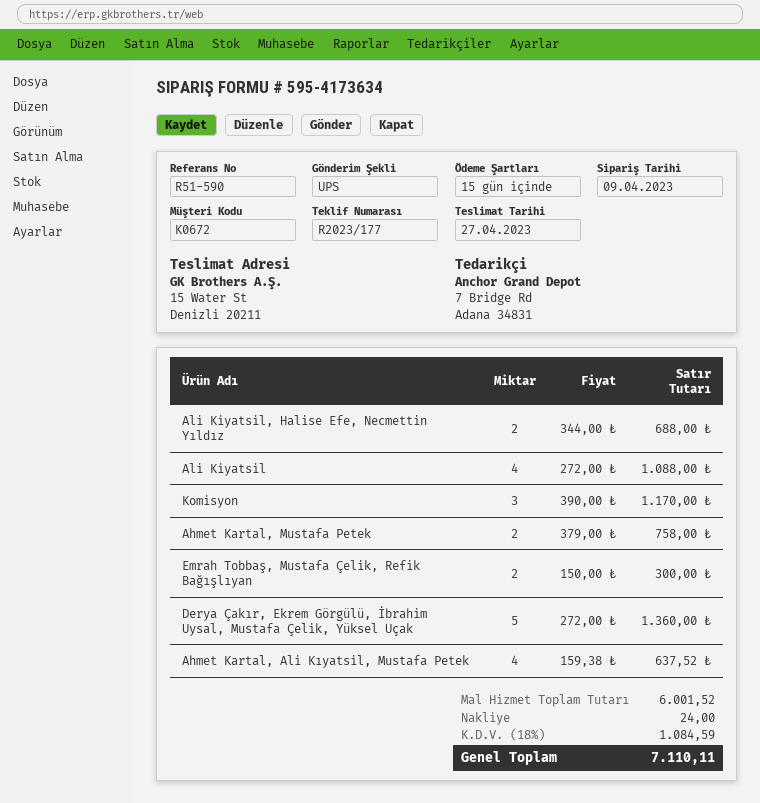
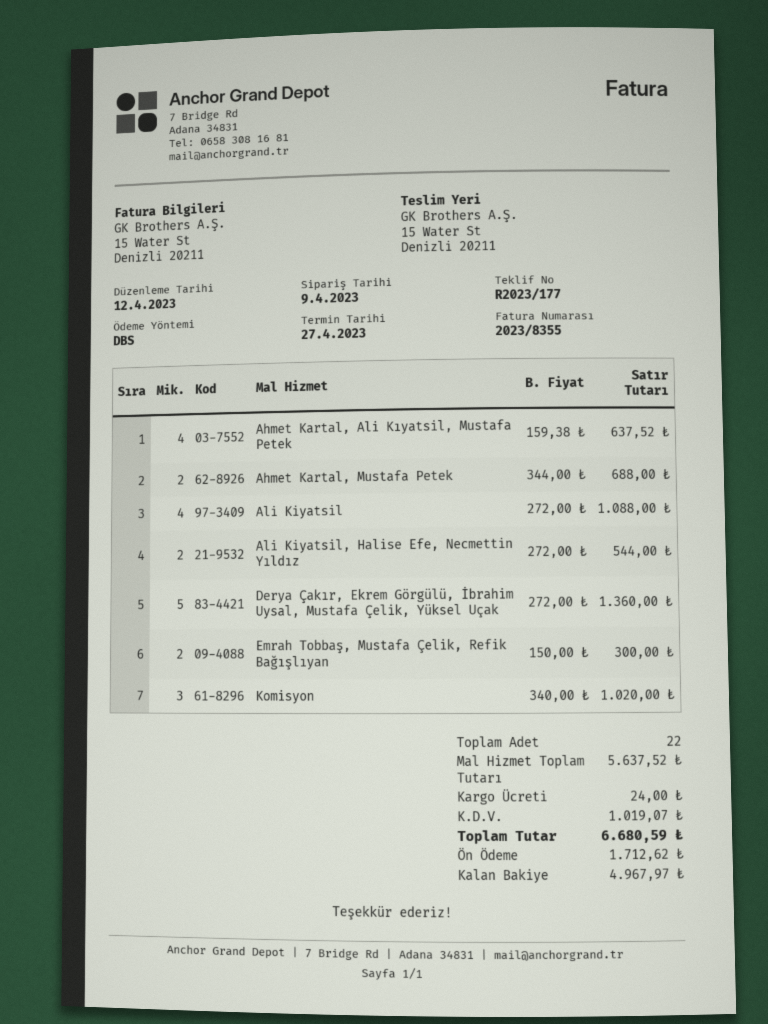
Ali Kiyatsil, Halise Efe, Necmettin Yıldız: 2 x 344.00 = 688.00 -> 2 x 272.00 = 544.00
Komisyon: 3 x 390.00 = 1170.00 -> 3 x 340.00 = 1020.00
Ahmet Kartal, Mustafa Petek: 2 x 379.00 = 758.00 -> 2 x 344.00 = 688.00
subtotal: 6001.52 -> 5637.52
tax: 1084.59 -> 1019.07
total: 7110.11 -> 6680.59

